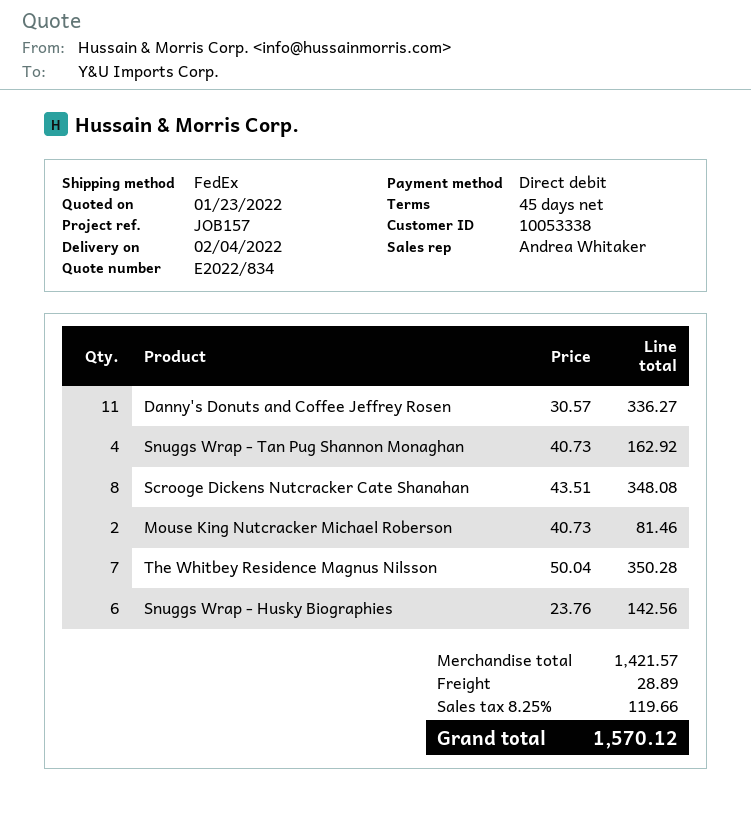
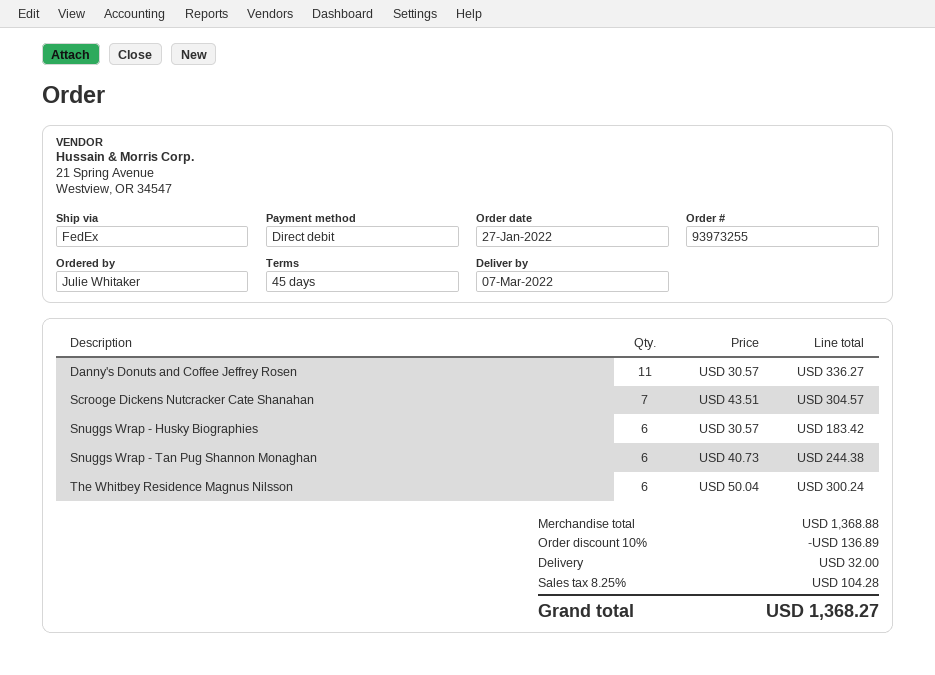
delivery date: 2022-02-04 -> 2022-03-07
Snuggs Wrap - Tan Pug Shannon Monaghan: 4 x 40.73 = 162.92 -> 6 x 40.73 = 244.38
Scrooge Dickens Nutcracker Cate Shanahan: 8 x 43.51 = 348.08 -> 7 x 43.51 = 304.57
Mouse King Nutcracker Michael Roberson: 2 x 40.73 = 81.46 -> none
The Whitbey Residence Magnus Nilsson: 7 x 50.04 = 350.28 -> 6 x 50.04 = 300.24
Snuggs Wrap - Husky Biographies: 6 x 23.76 = 142.56 -> 6 x 30.57 = 183.42
subtotal: 1421.57 -> 1368.88
discount: none -> 10% = 136.89
shipping: 28.89 -> 32.00
tax: 8.25% = 119.66 -> 8.25% = 104.28
total: 1570.12 -> 1368.27

